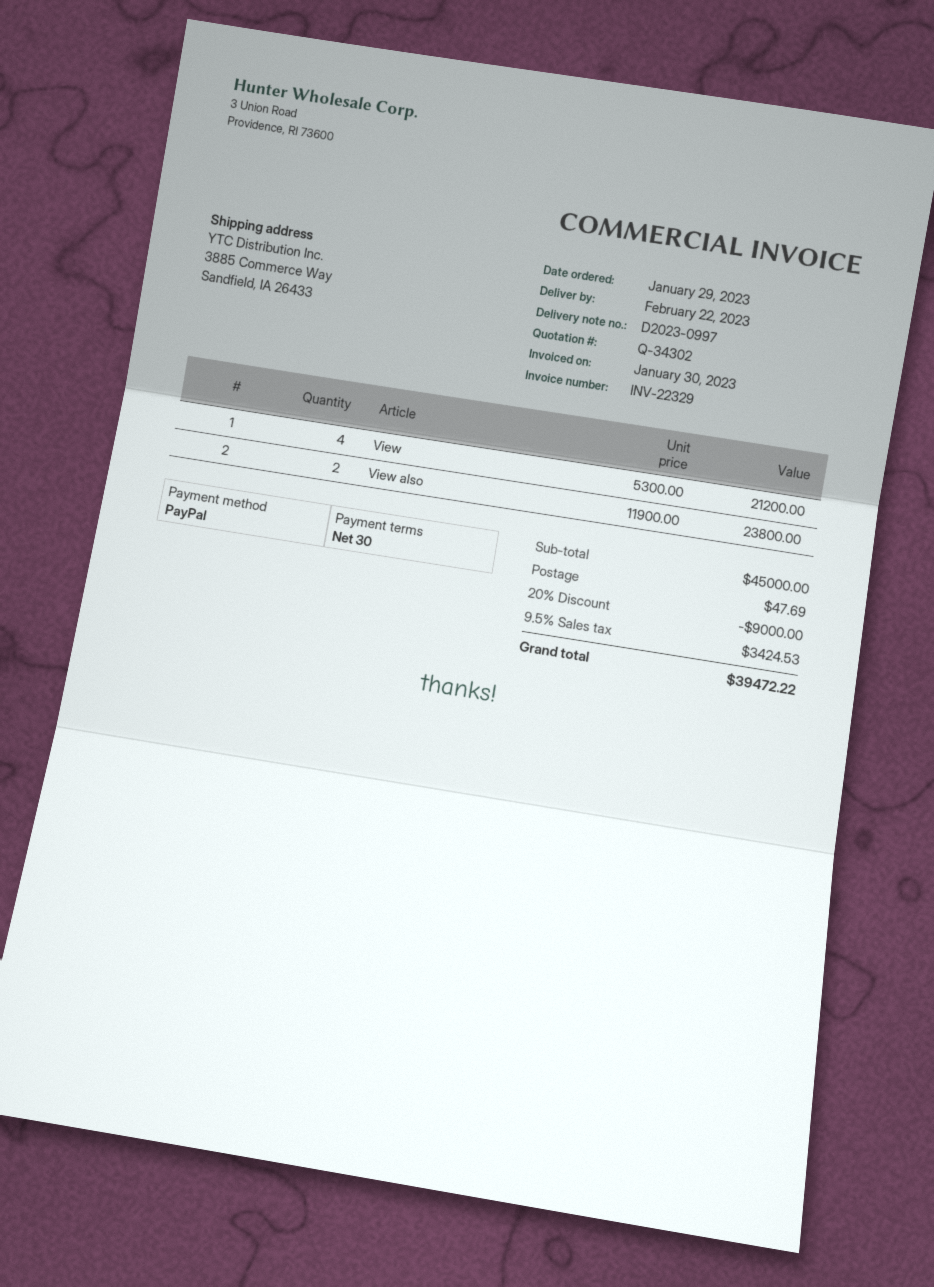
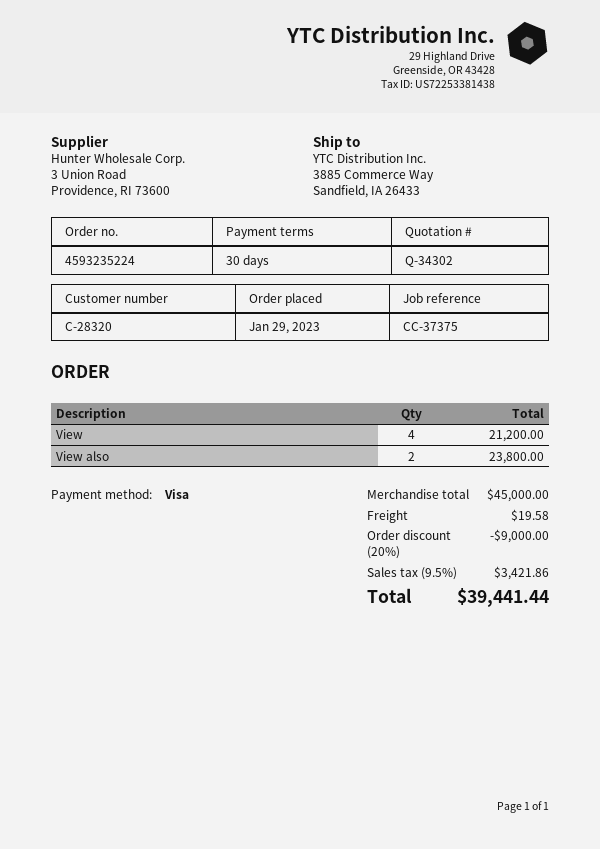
payment method: PayPal -> Visa
shipping: 47.69 -> 19.58
tax: 9.5% = 3424.53 -> 9.5% = 3421.86
total: 39472.22 -> 39441.44

